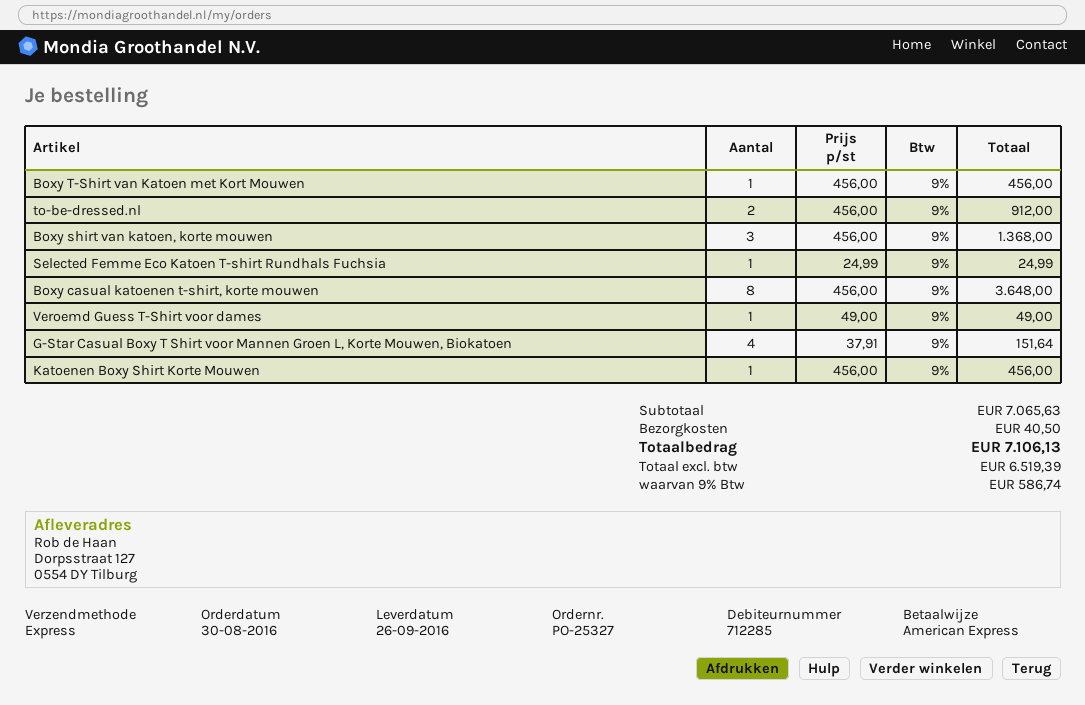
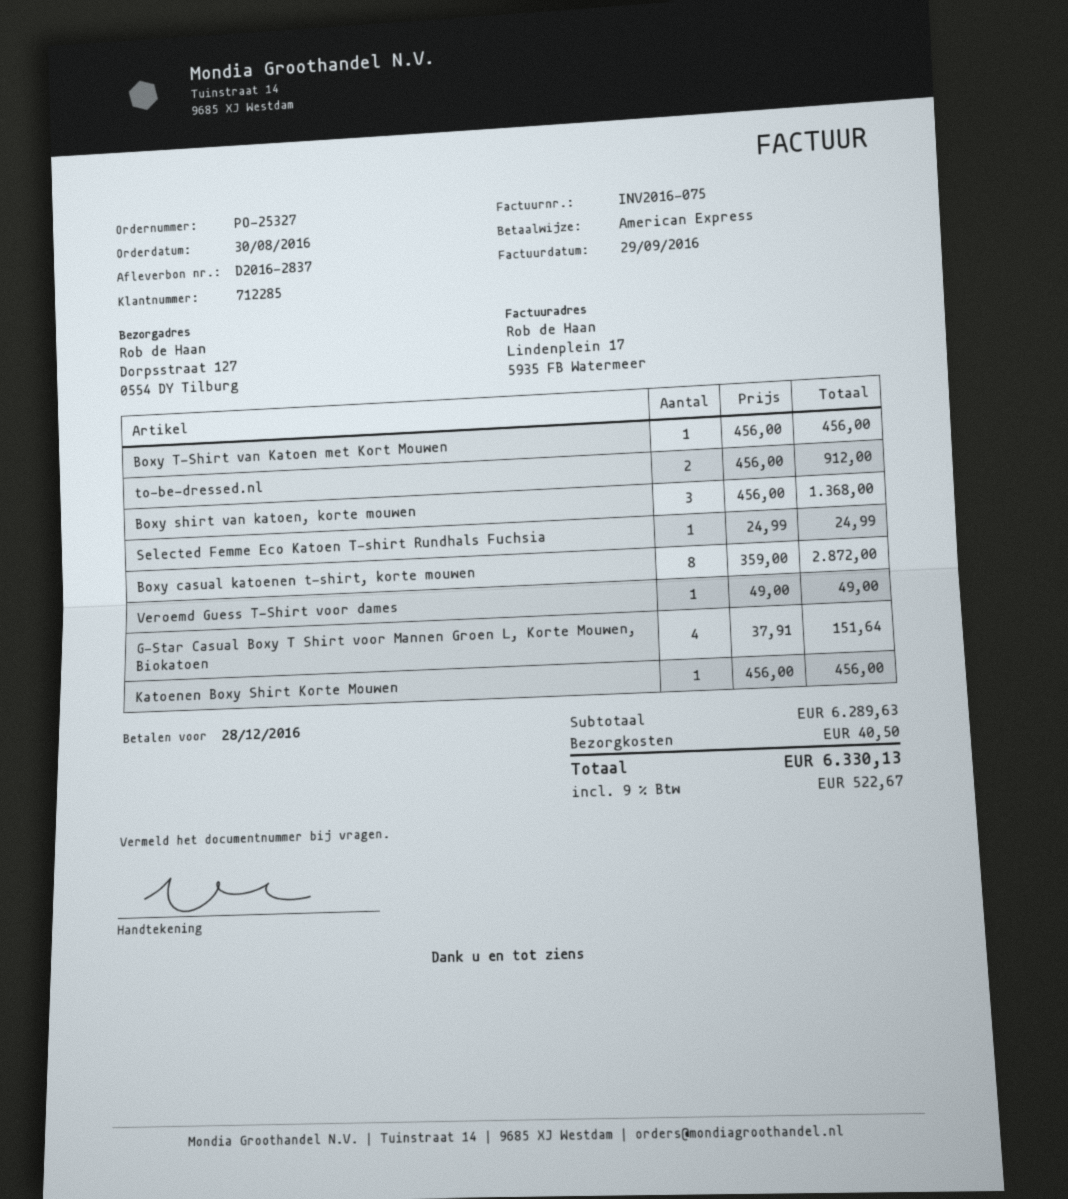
Boxy casual katoenen t-shirt, korte mouwen: 8 x 456.00 = 3648.00 -> 8 x 359.00 = 2872.00
subtotal: 7065.63 -> 6289.63
tax: 9% = 586.74 -> 9% = 522.67
total: 7106.13 -> 6330.13

